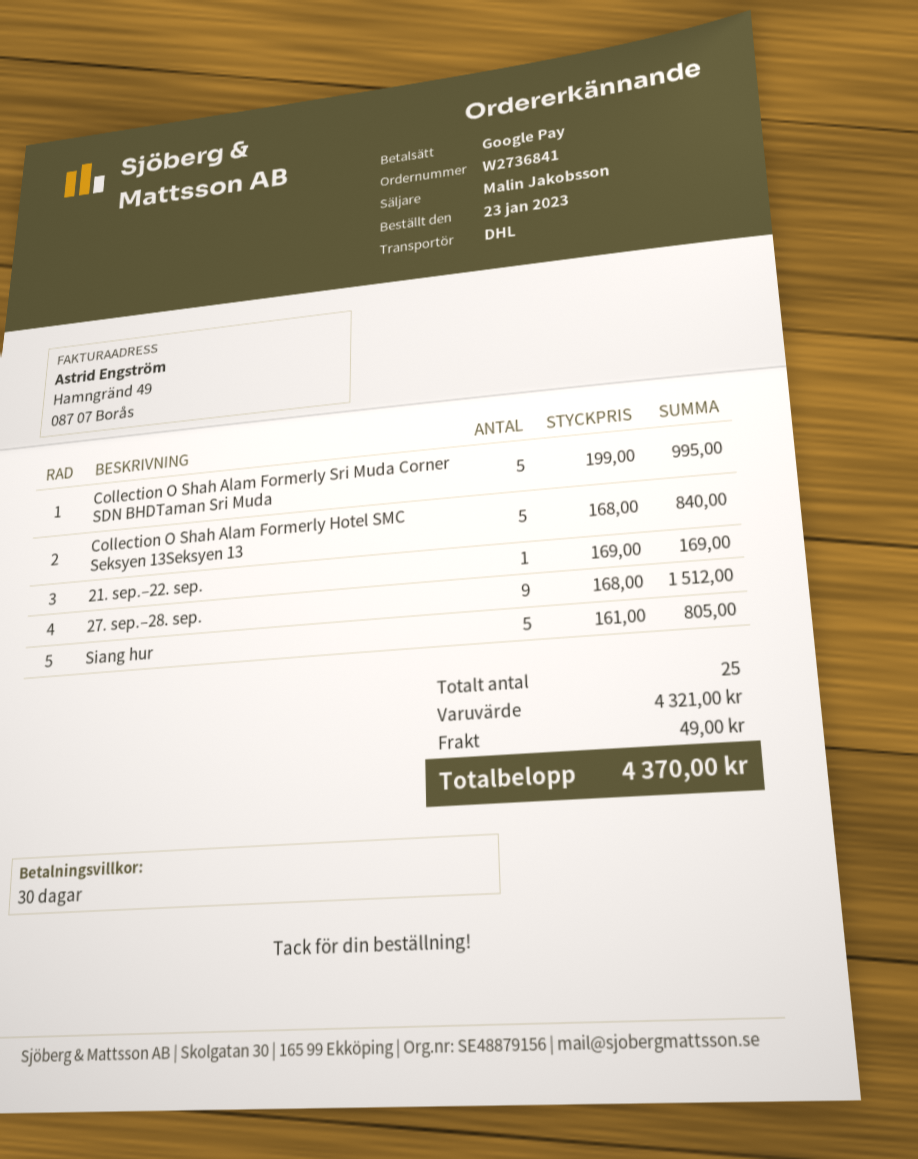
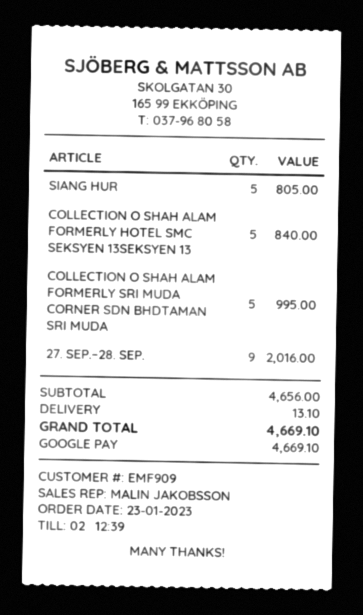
21. sep.–22. sep.: 1 for 169.00 -> none
27. sep.–28. sep.: 9 for 1512.00 -> 9 for 2016.00
subtotal: 4321.00 -> 4656.00
shipping: 49.00 -> 13.10
total: 4370.00 -> 4669.10

